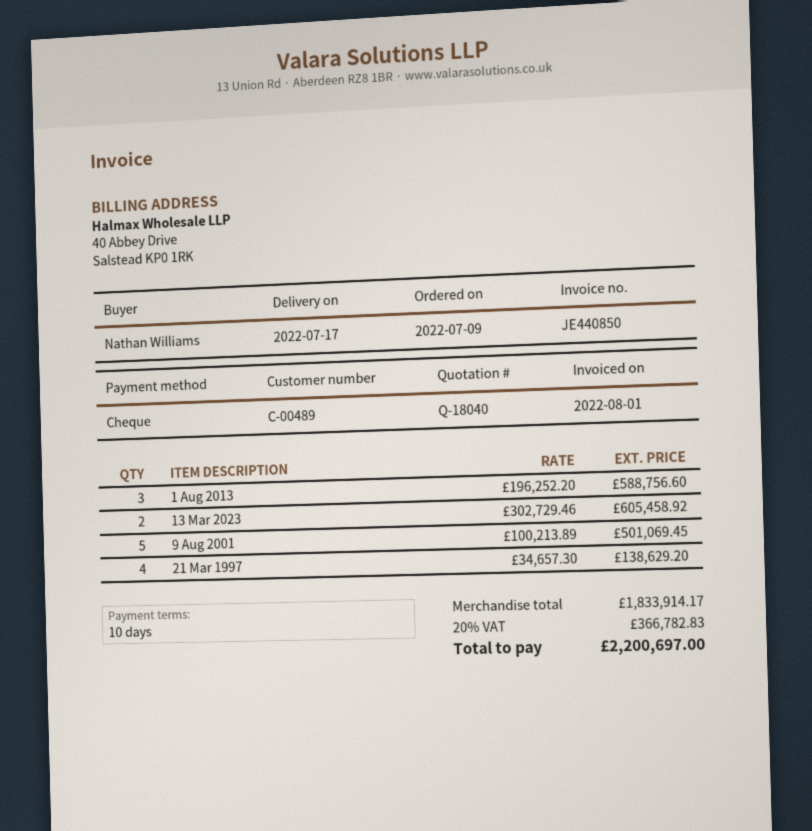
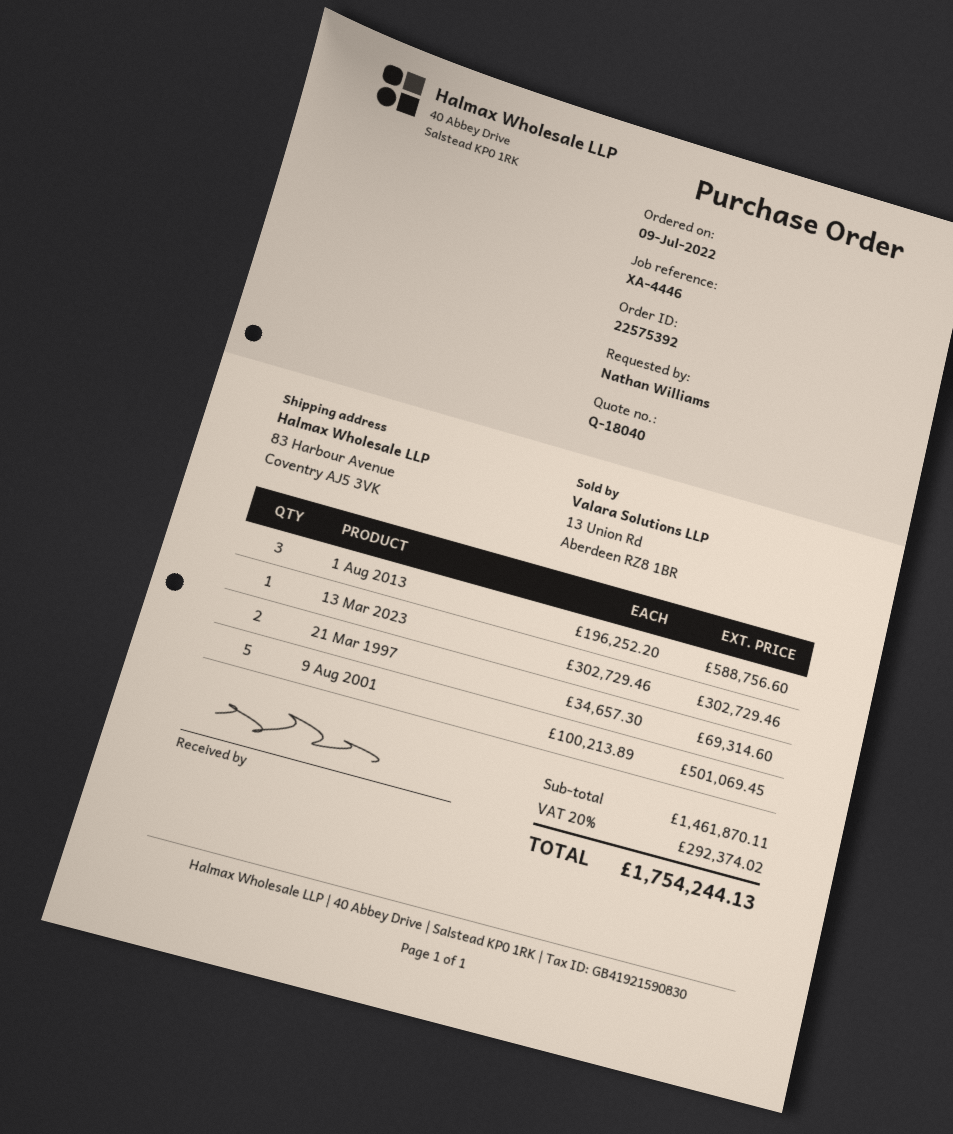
13 Mar 2023: 2 x 302729.46 = 605458.92 -> 1 x 302729.46 = 302729.46
21 Mar 1997: 4 x 34657.30 = 138629.20 -> 2 x 34657.30 = 69314.60
subtotal: 1833914.17 -> 1461870.11
tax: 20% = 366782.83 -> 20% = 292374.02
total: 2200697.00 -> 1754244.13

